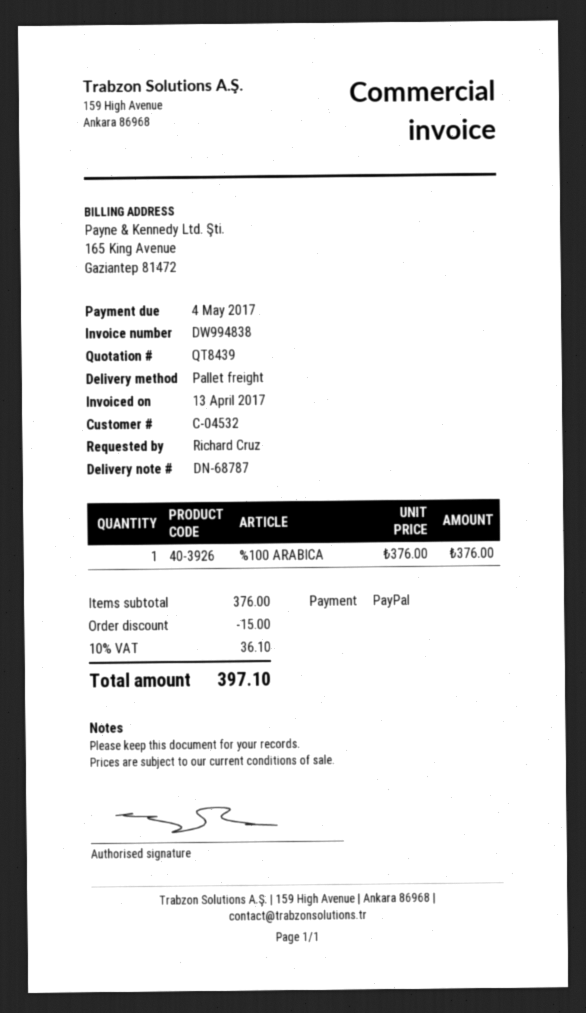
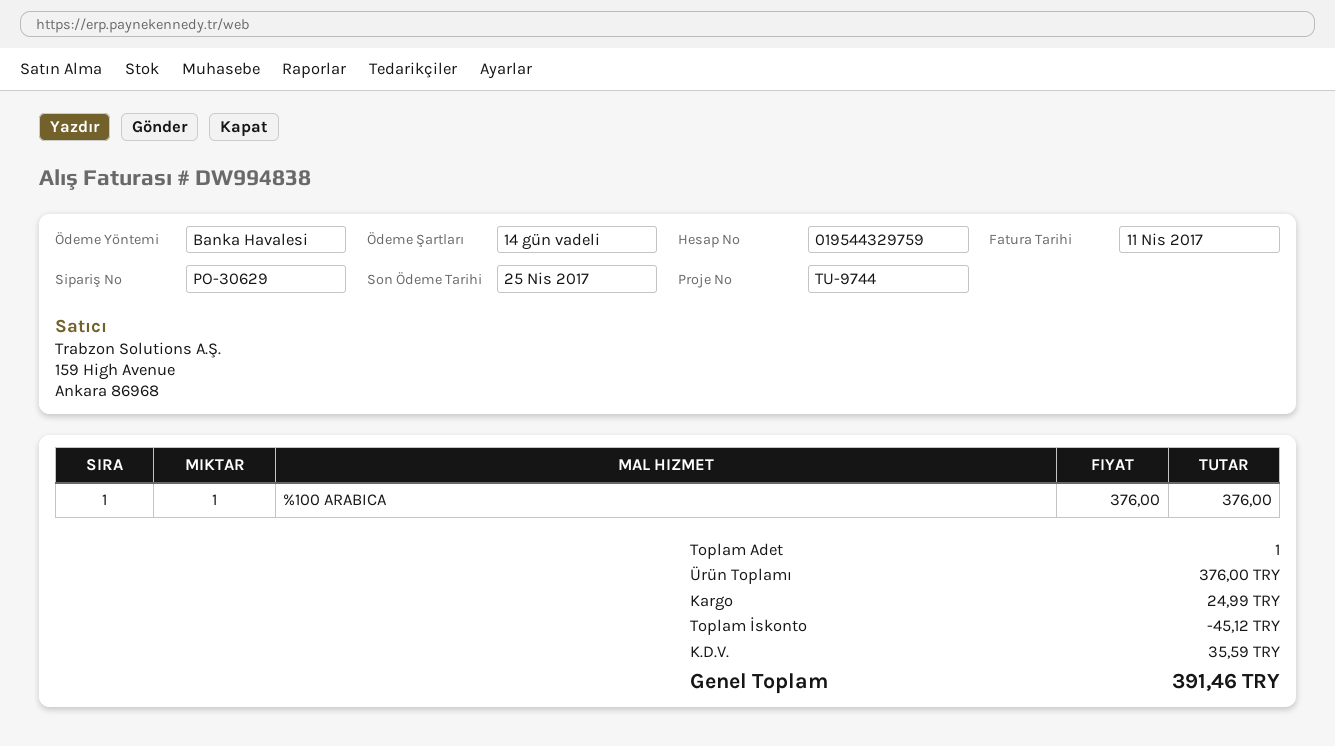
invoice date: 2017-04-13 -> 2017-04-11
due date: 2017-05-04 -> 2017-04-25
payment method: PayPal -> bank transfer
discount: 15.00 -> 45.12
shipping: none -> 24.99
tax: 36.10 -> 35.59
total: 397.10 -> 391.46

